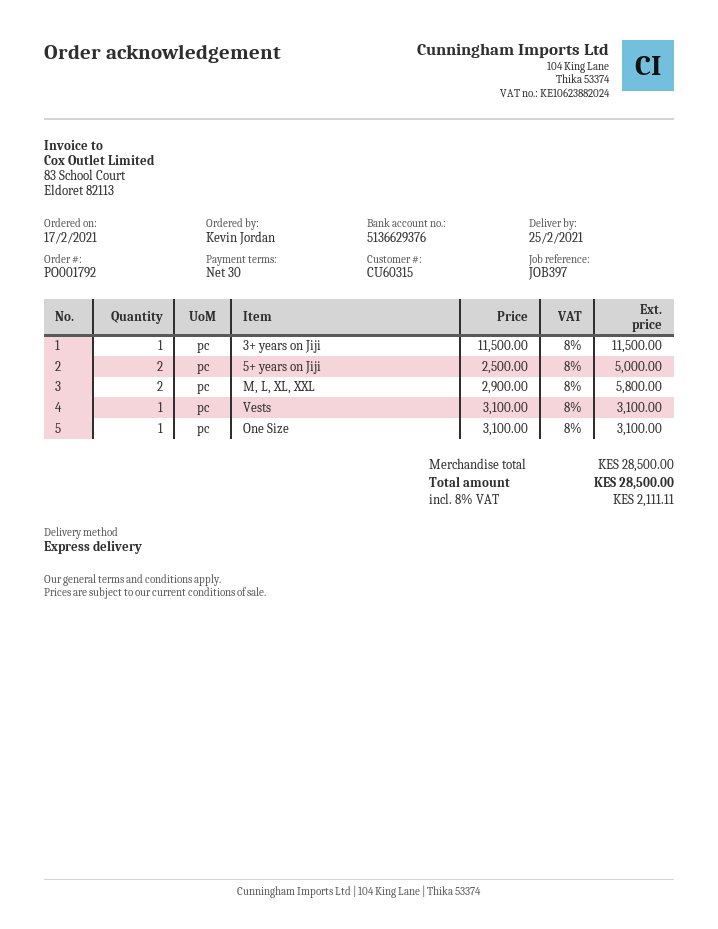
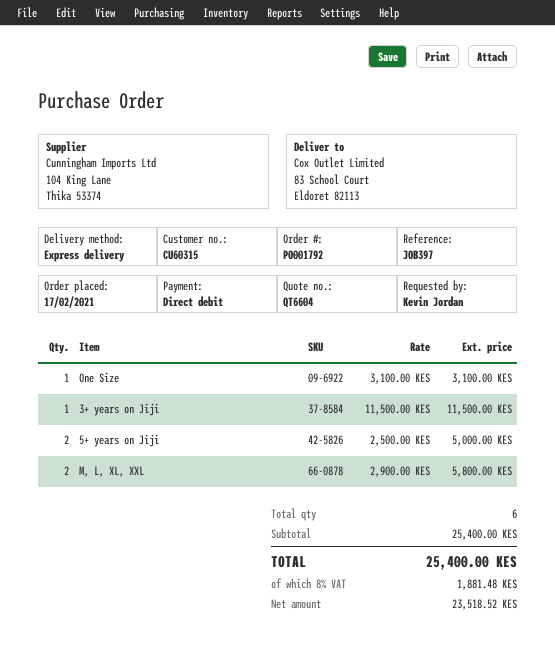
Vests: 1 x 3100.00 = 3100.00 -> none
subtotal: 28500.00 -> 25400.00
tax: 8% = 2111.11 -> 8% = 1881.48
total: 28500.00 -> 25400.00

